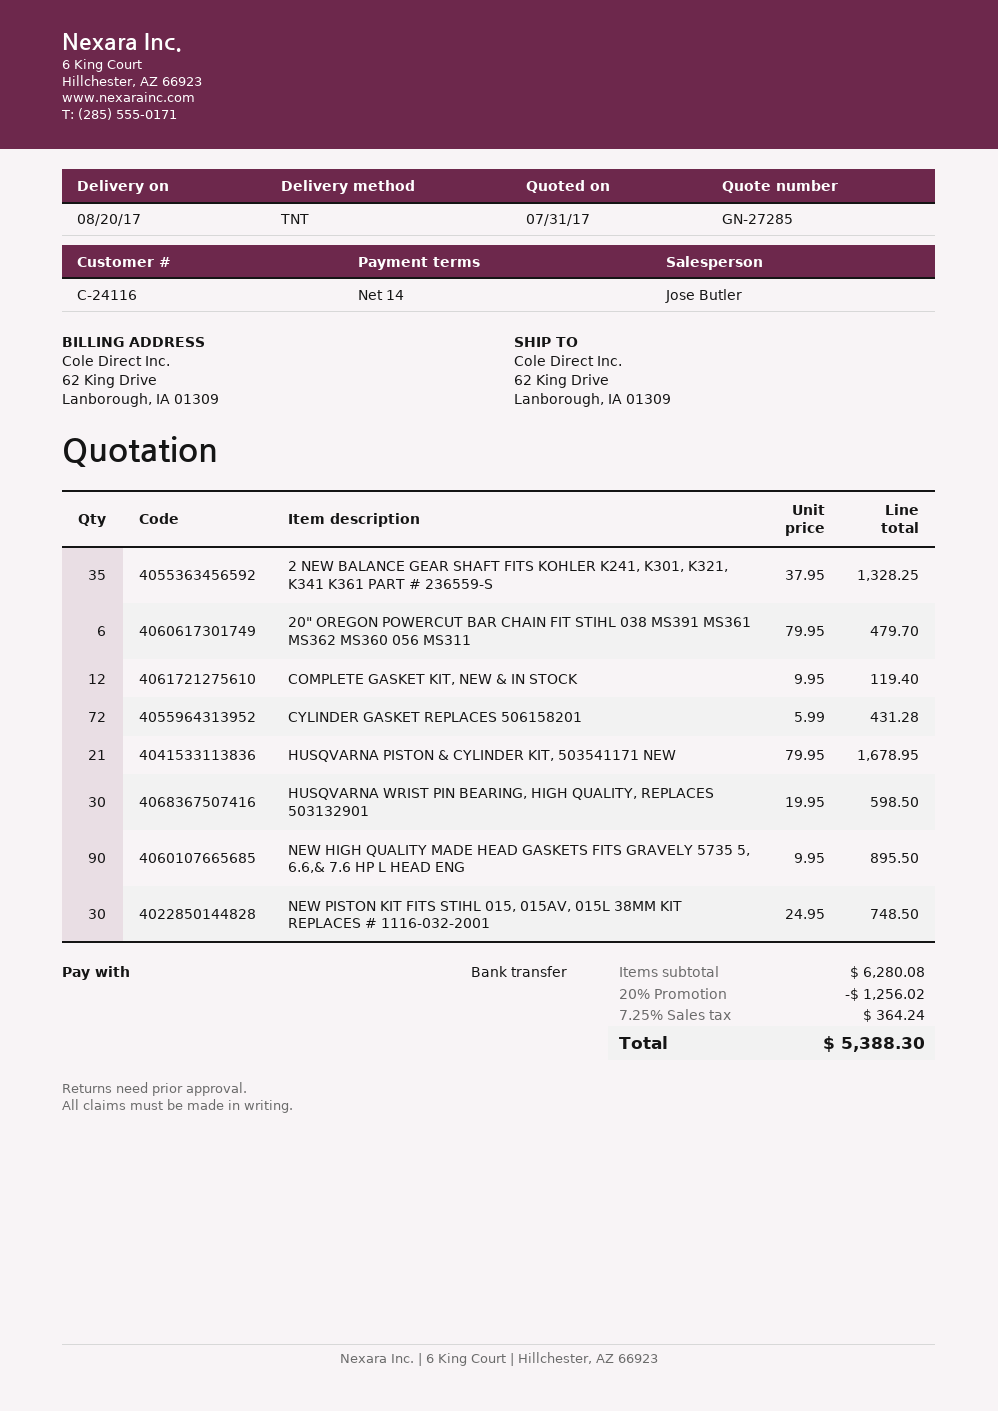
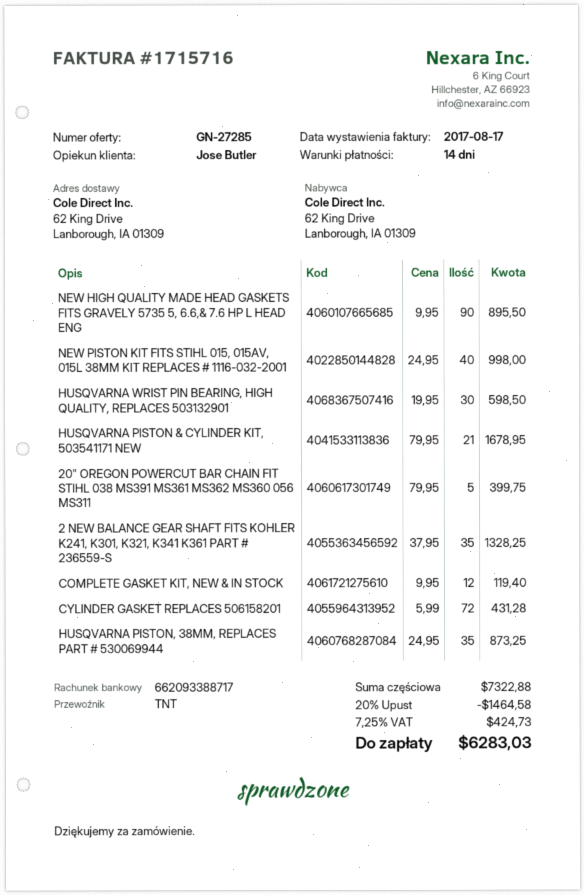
20" OREGON POWERCUT BAR CHAIN FIT STIHL 038 MS391 MS361 MS362 MS360 056 MS311: 6 x 79.95 = 479.70 -> 5 x 79.95 = 399.75
NEW PISTON KIT FITS STIHL 015, 015AV, 015L 38MM KIT REPLACES # 1116-032-2001: 30 x 24.95 = 748.50 -> 40 x 24.95 = 998.00
HUSQVARNA PISTON, 38MM, REPLACES PART # 530069944: none -> 35 x 24.95 = 873.25
subtotal: 6280.08 -> 7322.88
discount: 20% = 1256.02 -> 20% = 1464.58
tax: 7.25% = 364.24 -> 7.25% = 424.73
total: 5388.30 -> 6283.03

